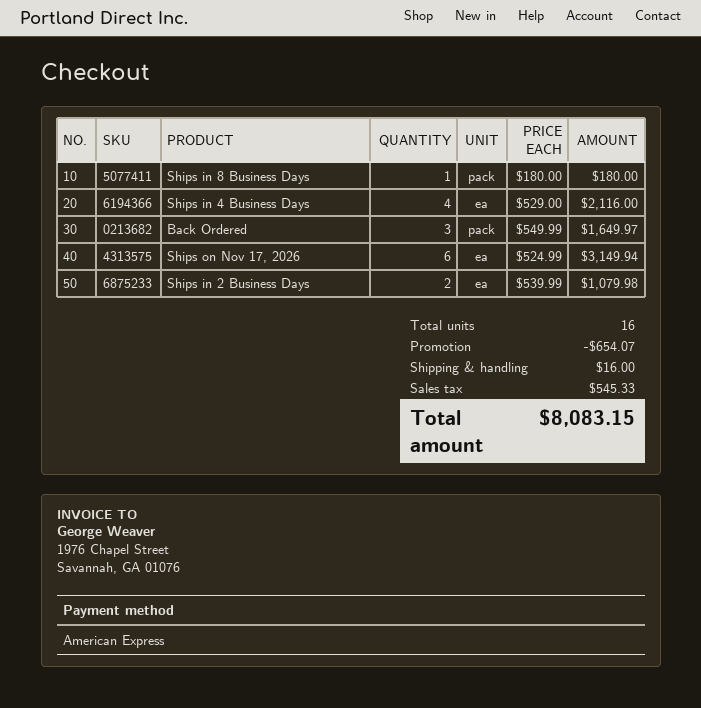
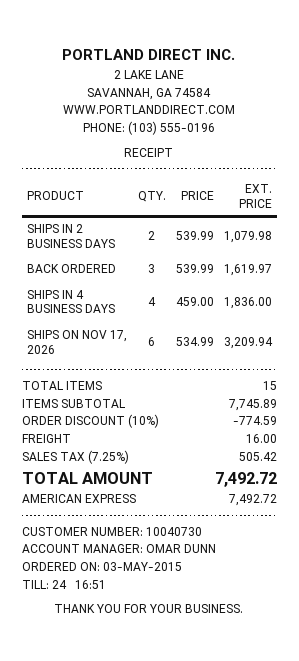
Ships in 8 Business Days: 1 x 180.00 = 180.00 -> none
Ships in 4 Business Days: 4 x 529.00 = 2116.00 -> 4 x 459.00 = 1836.00
Back Ordered: 3 x 549.99 = 1649.97 -> 3 x 539.99 = 1619.97
Ships on Nov 17, 2026: 6 x 524.99 = 3149.94 -> 6 x 534.99 = 3209.94
total quantity: 16 -> 15
discount: 654.07 -> 774.59
tax: 545.33 -> 505.42
total: 8083.15 -> 7492.72

